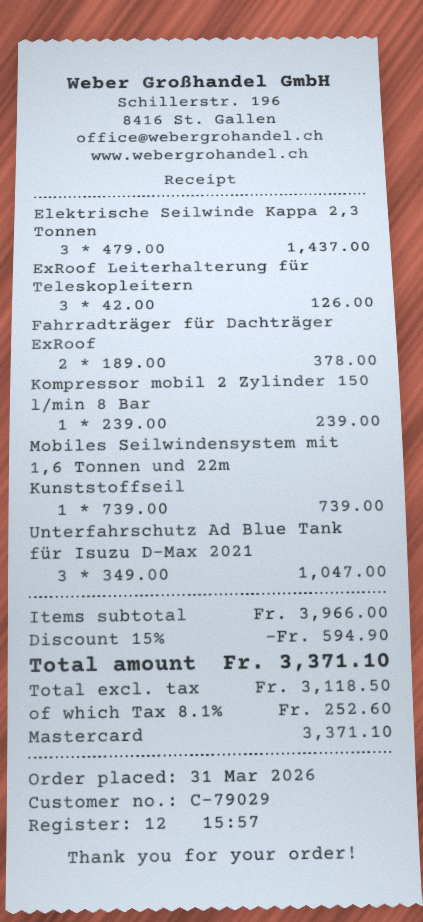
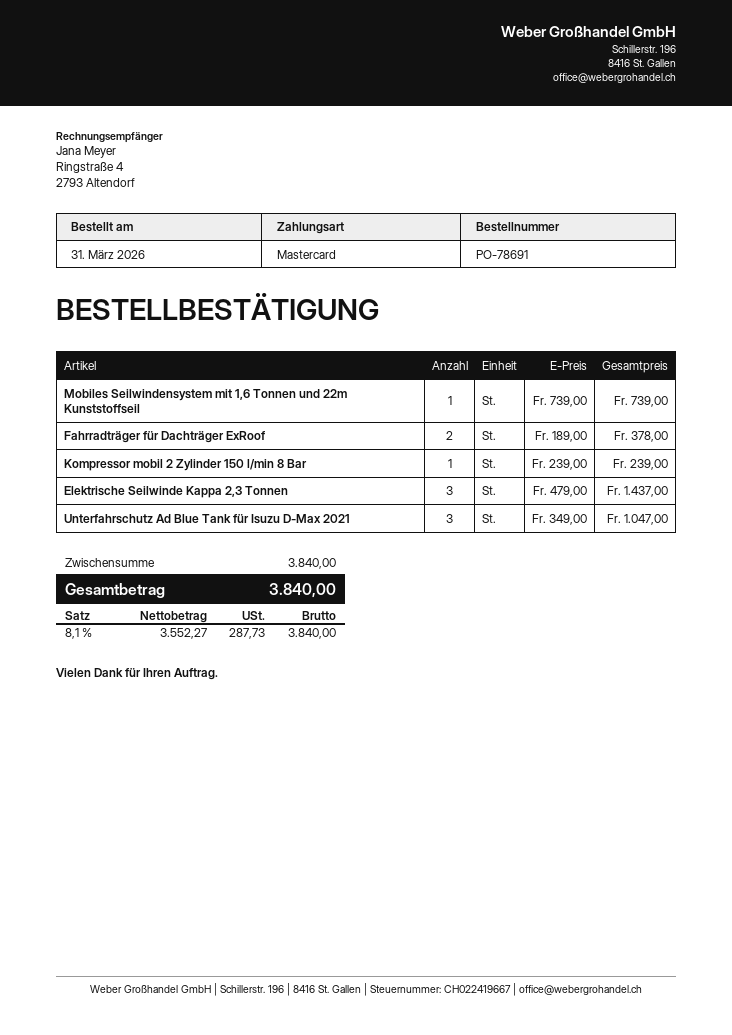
ExRoof Leiterhalterung für Teleskopleitern: 3 x 42.00 = 126.00 -> none
subtotal: 3966.00 -> 3840.00
discount: 15% = 594.90 -> none
net: 3118.50 -> 3552.27
tax: 8.1% = 252.60 -> 8.1% = 287.73
total: 3371.10 -> 3840.00

